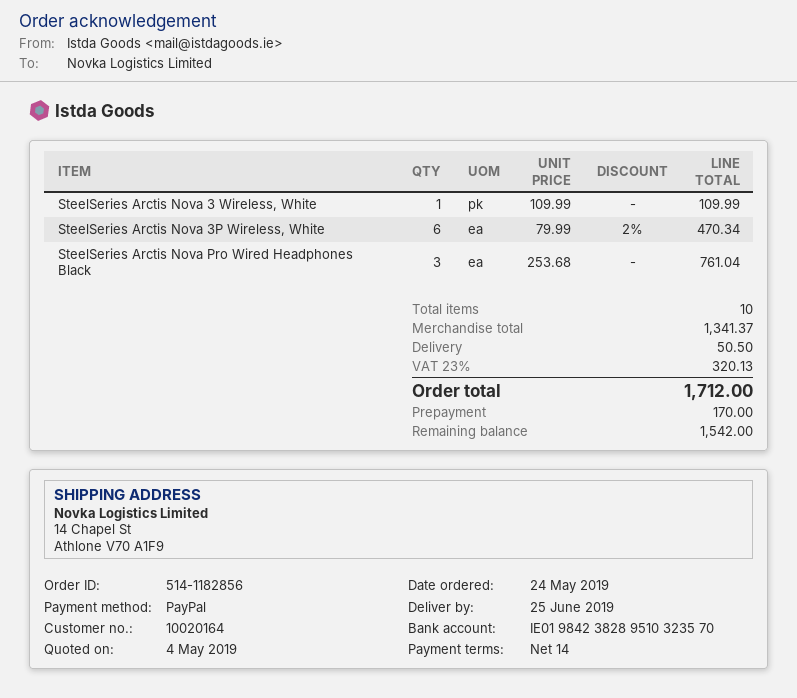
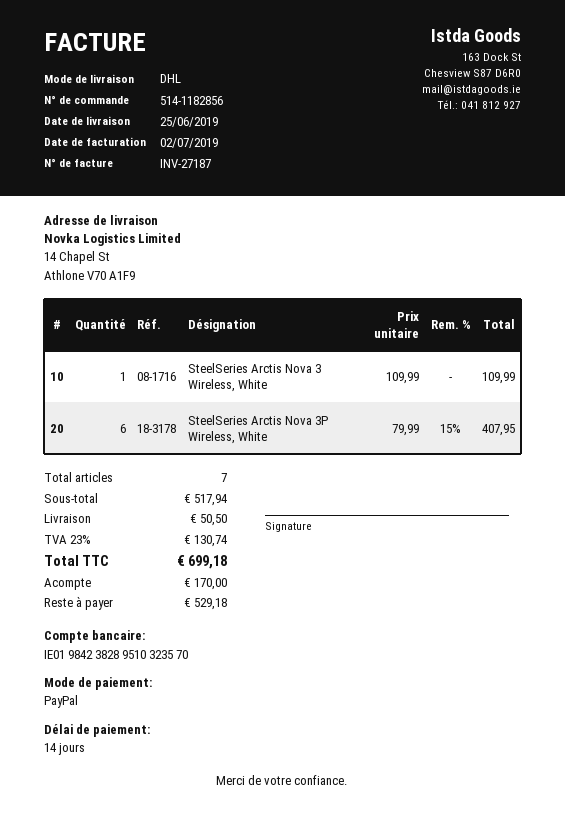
SteelSeries Arctis Nova 3P Wireless, White: 6 x 79.99 - 2% = 470.34 -> 6 x 79.99 - 15% = 407.95
SteelSeries Arctis Nova Pro Wired Headphones Black: 3 x 253.68 = 761.04 -> none
total quantity: 10 -> 7
subtotal: 1341.37 -> 517.94
tax: 23% = 320.13 -> 23% = 130.74
total: 1712.00 -> 699.18
balance: 1542.00 -> 529.18

